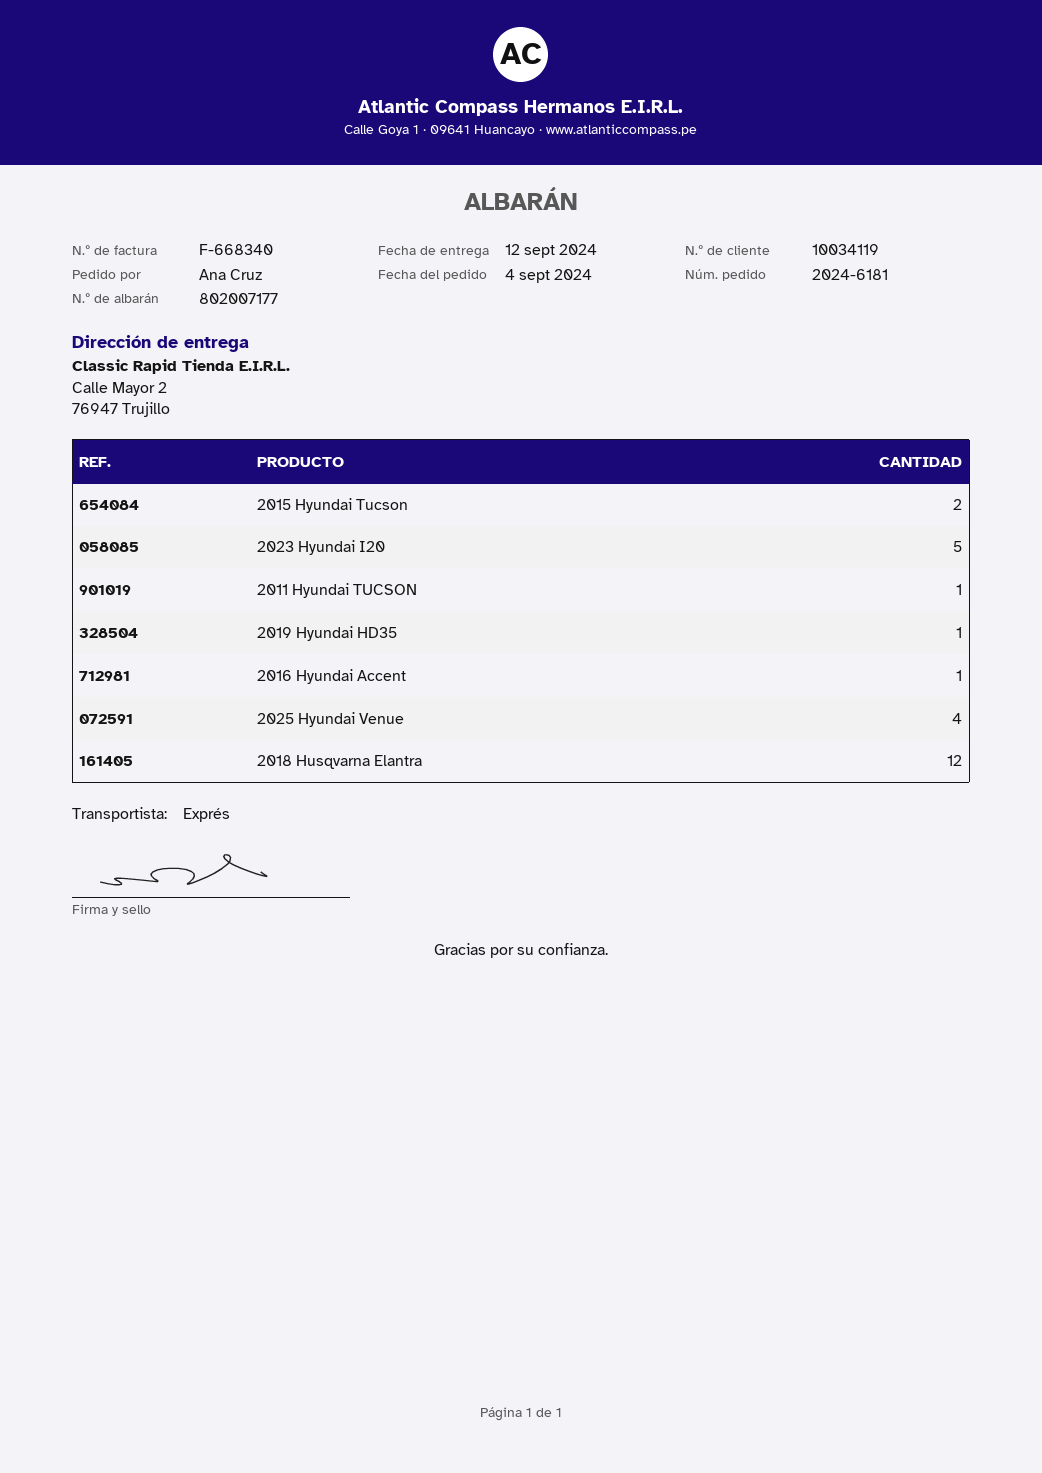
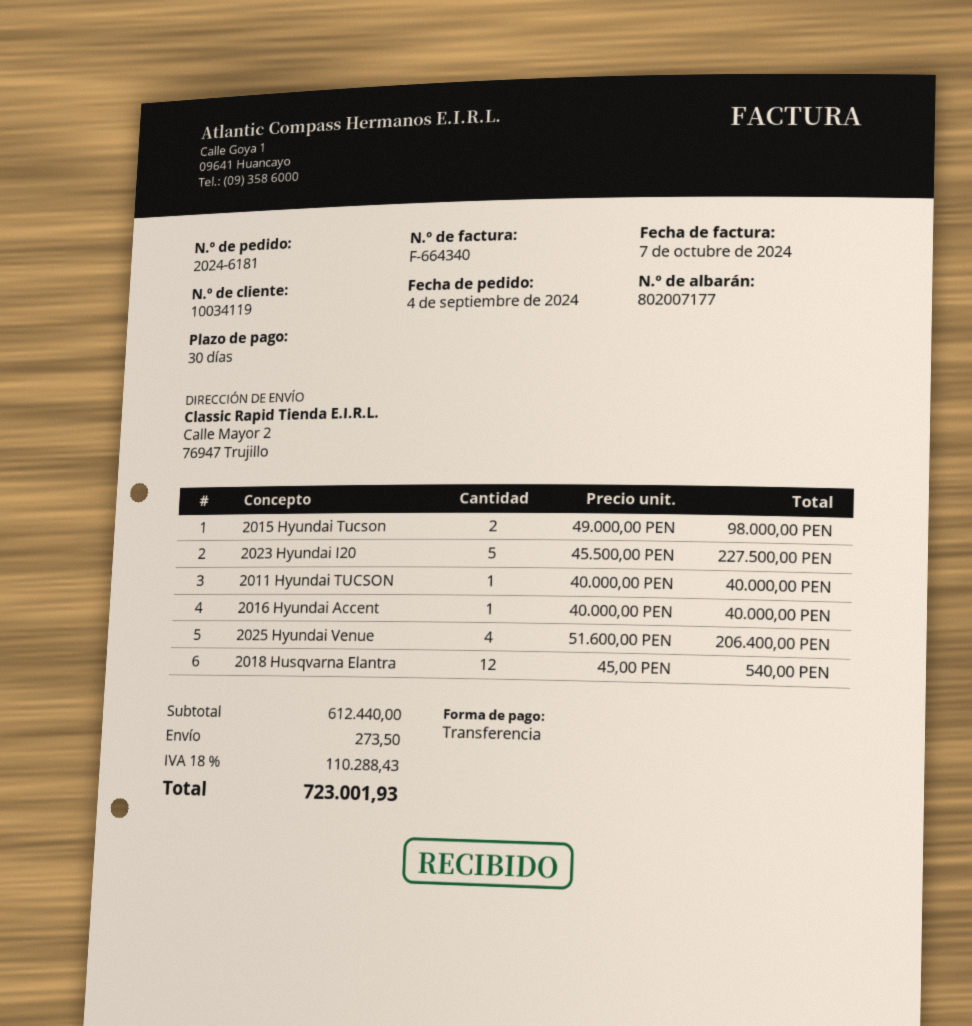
invoice number: F-668340 -> F-664340
2019 Hyundai HD35: 1 -> none

